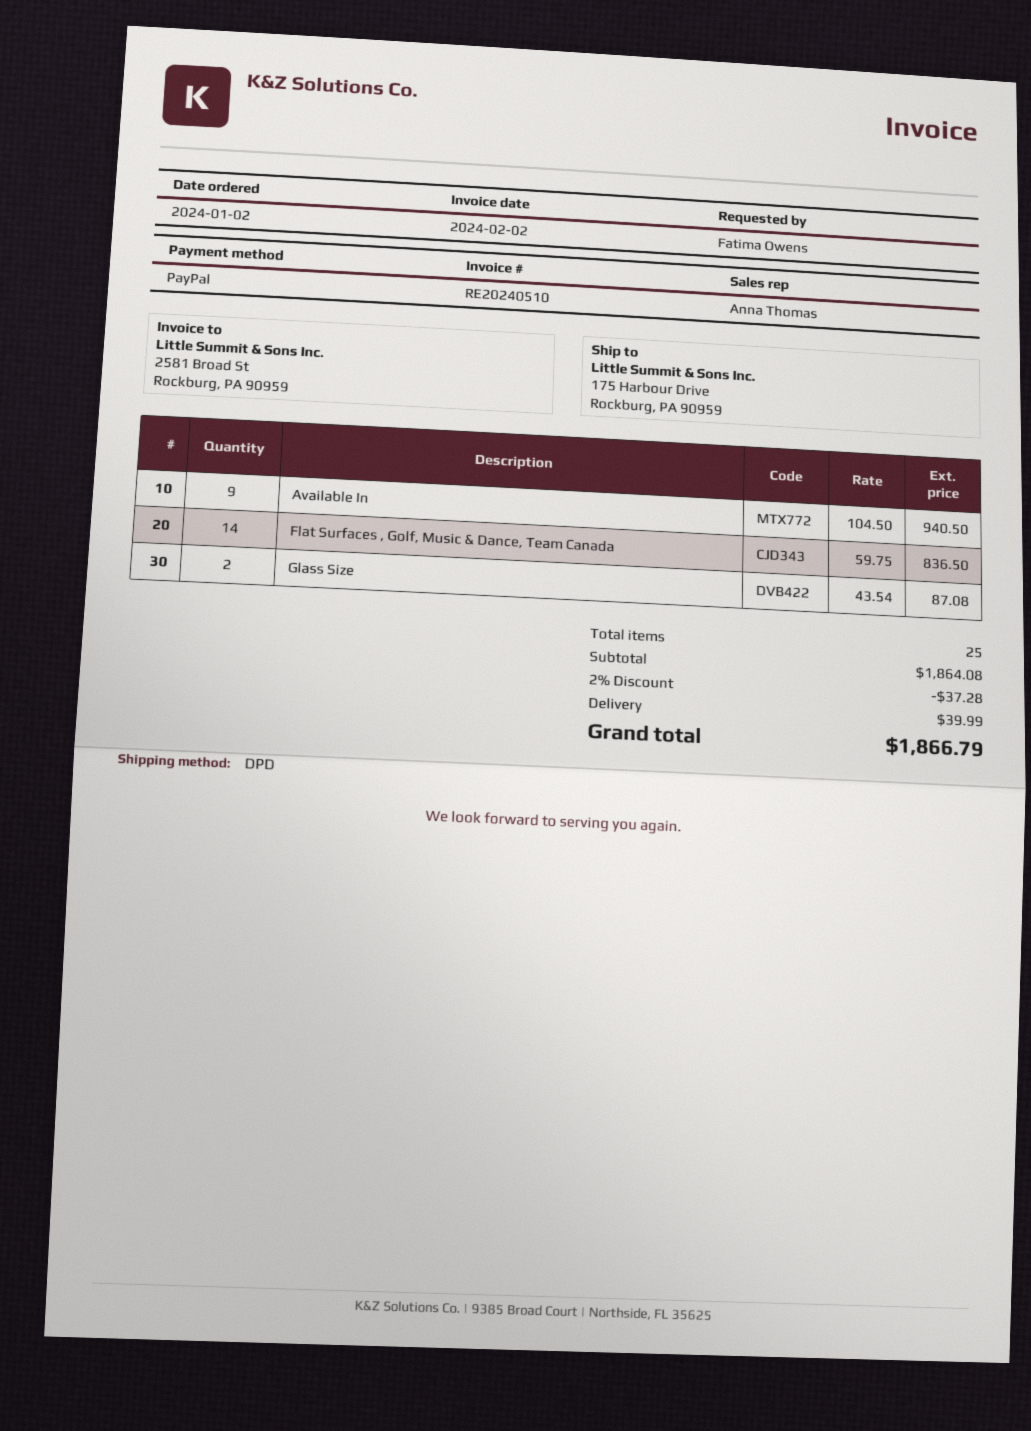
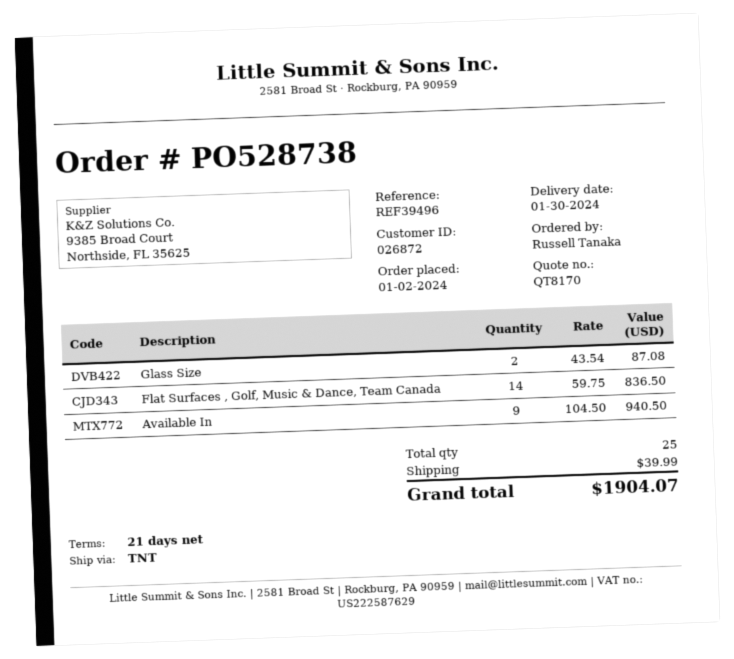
ordered by: Fatima Owens -> Russell Tanaka
shipping method: DPD -> TNT
discount: 2% = 37.28 -> none
total: 1866.79 -> 1904.07

